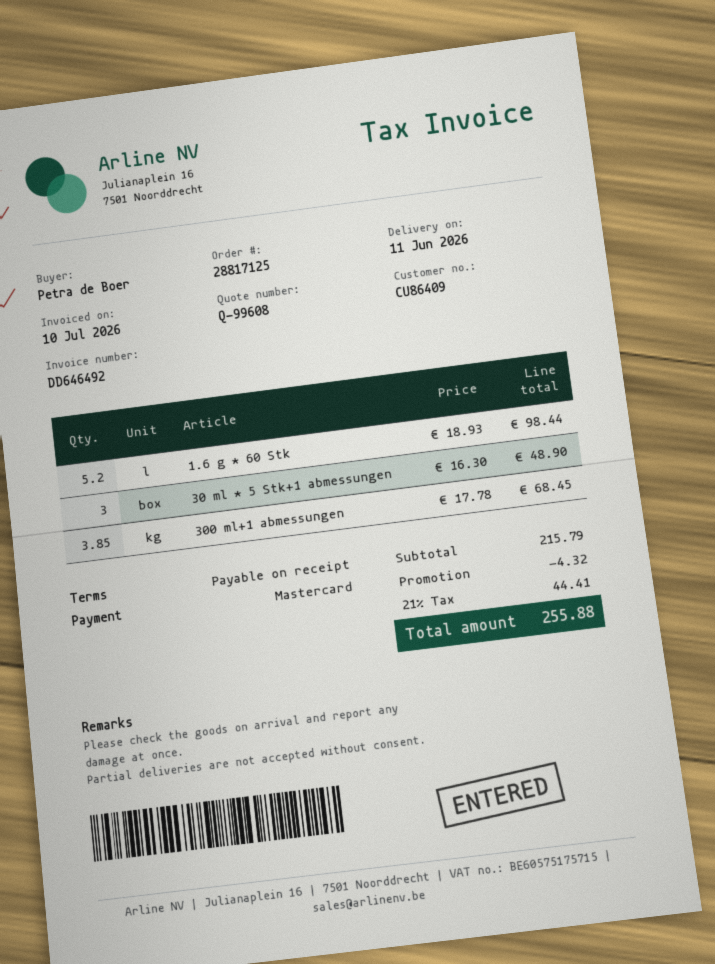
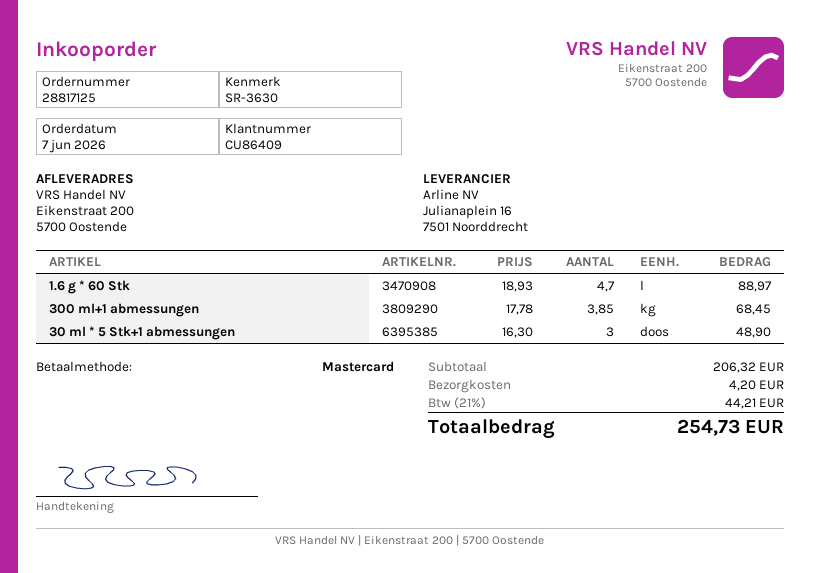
1.6 g * 60 Stk: 5.2 x 18.93 = 98.44 -> 4.7 x 18.93 = 88.97
subtotal: 215.79 -> 206.32
discount: 4.32 -> none
shipping: none -> 4.20
tax: 21% = 44.41 -> 21% = 44.21
total: 255.88 -> 254.73

